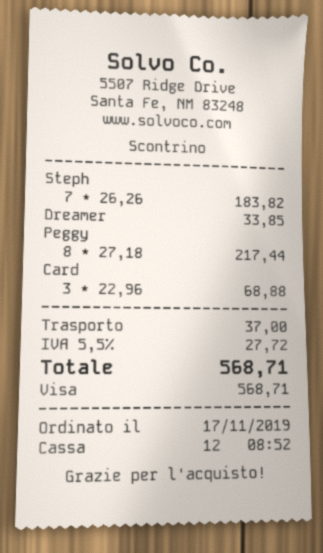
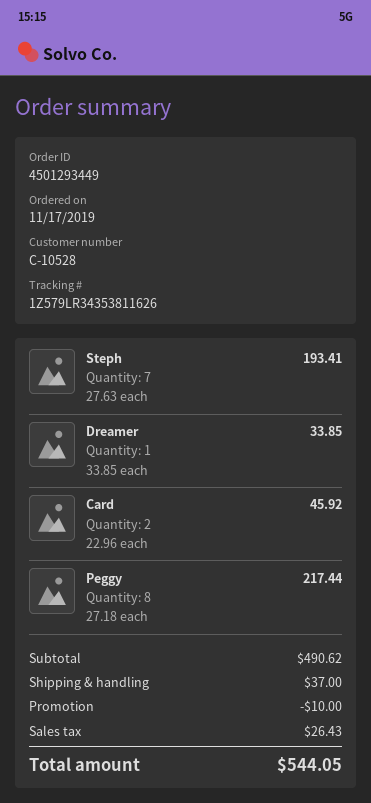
Steph: 7 x 26.26 = 183.82 -> 7 x 27.63 = 193.41
Card: 3 x 22.96 = 68.88 -> 2 x 22.96 = 45.92
discount: none -> 10.00
tax: 27.72 -> 26.43
total: 568.71 -> 544.05

